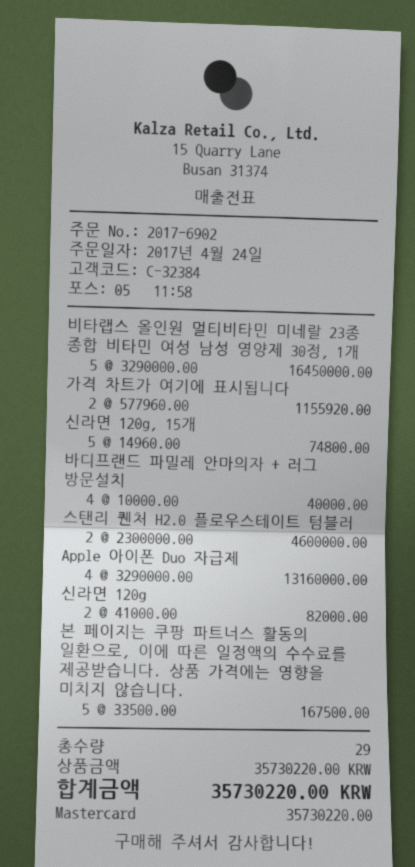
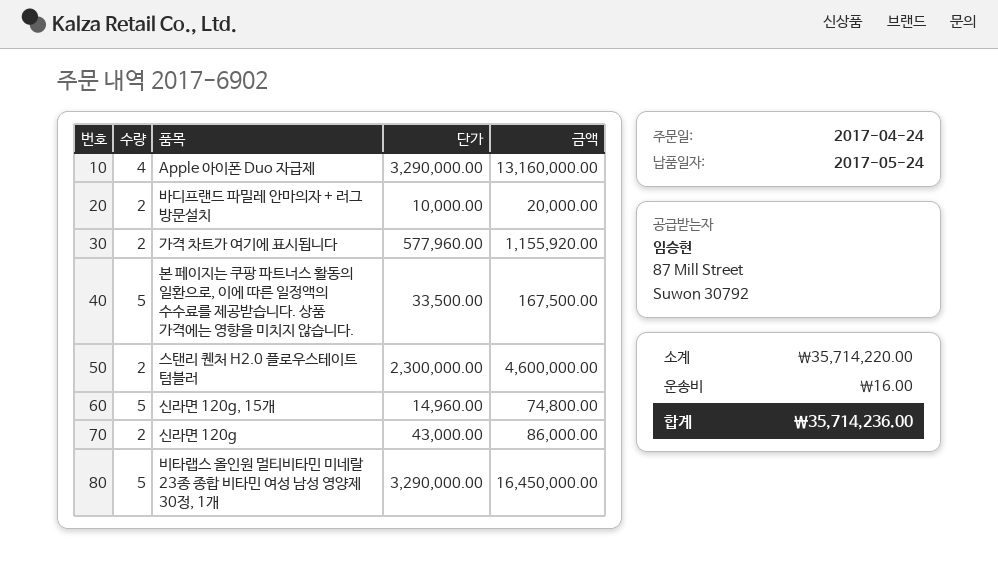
바디프랜드 파밀레 안마의자 + 러그 방문설치: 4 x 10000.00 = 40000.00 -> 2 x 10000.00 = 20000.00
신라면 120g: 2 x 41000.00 = 82000.00 -> 2 x 43000.00 = 86000.00
subtotal: 35730220.00 -> 35714220.00
shipping: none -> 16.00
total: 35730220.00 -> 35714236.00

